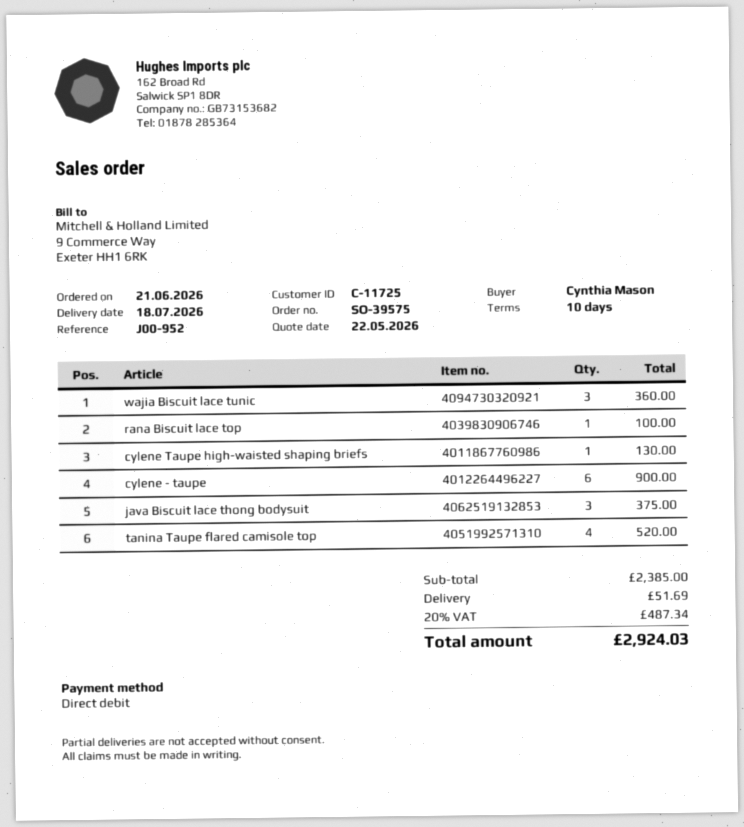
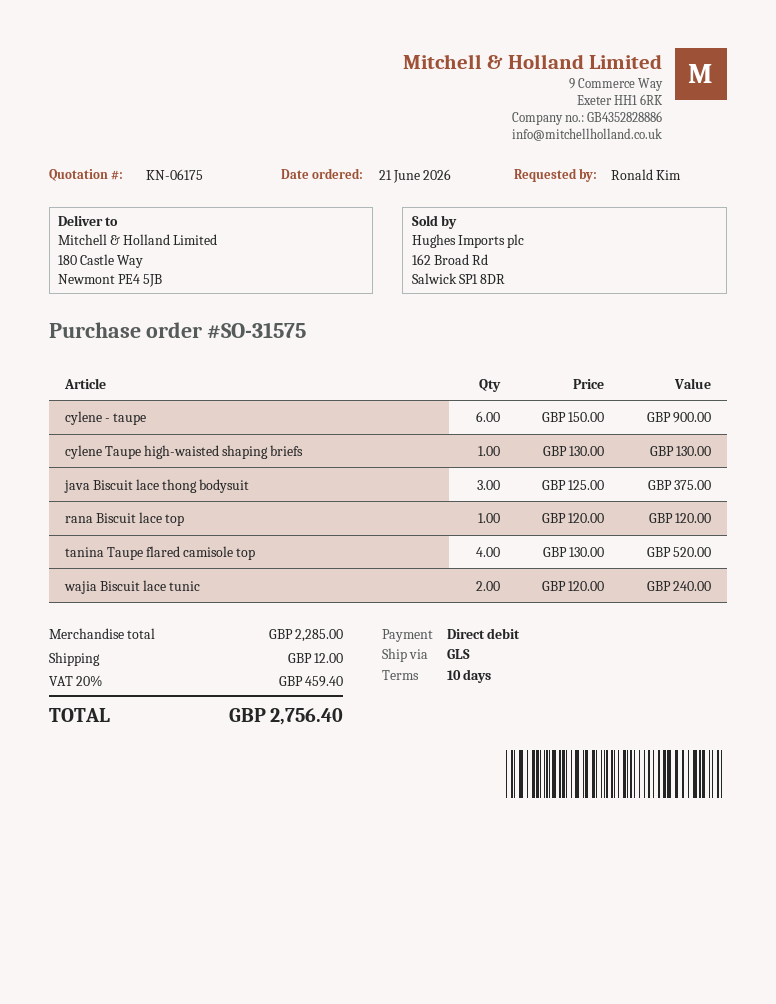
order number: SO-39575 -> SO-31575
ordered by: Cynthia Mason -> Ronald Kim
wajia Biscuit lace tunic: 3 for 360.00 -> 2 for 240.00
rana Biscuit lace top: 1 for 100.00 -> 1 for 120.00
subtotal: 2385.00 -> 2285.00
shipping: 51.69 -> 12.00
tax: 20% = 487.34 -> 20% = 459.40
total: 2924.03 -> 2756.40

